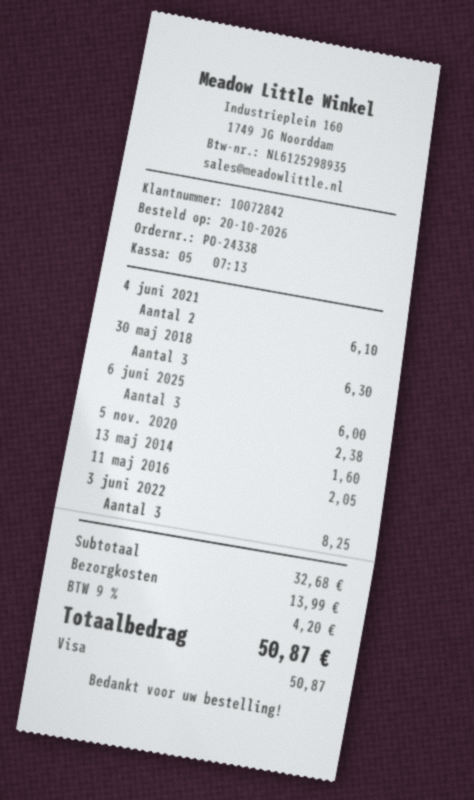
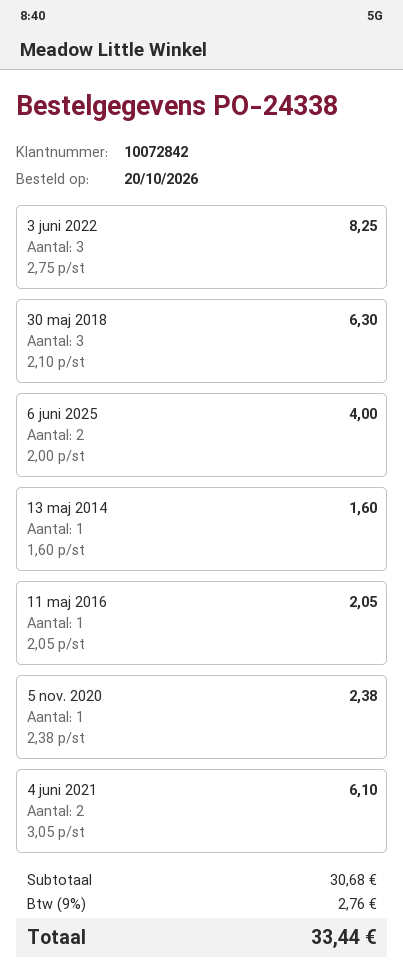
6 juni 2025: 3 for 6.00 -> 2 for 4.00
subtotal: 32.68 -> 30.68
shipping: 13.99 -> none
tax: 9% = 4.20 -> 9% = 2.76
total: 50.87 -> 33.44

